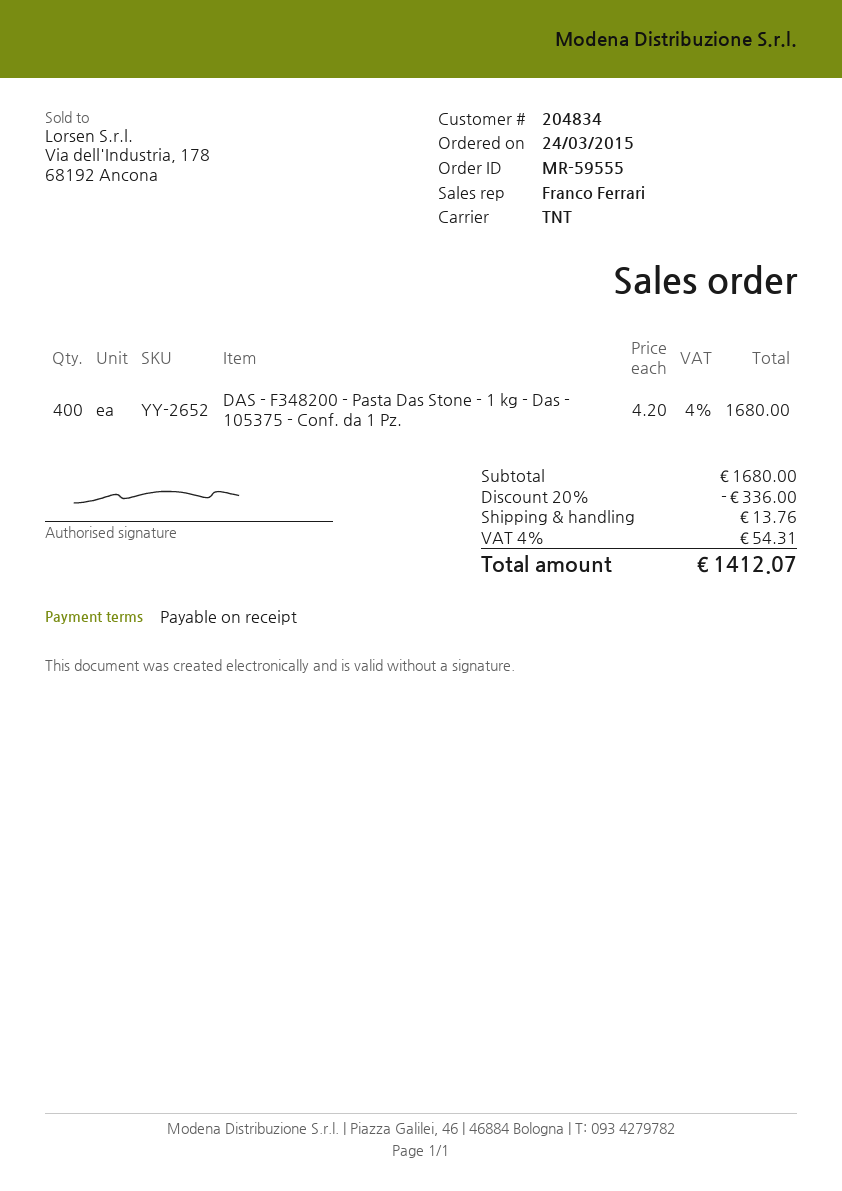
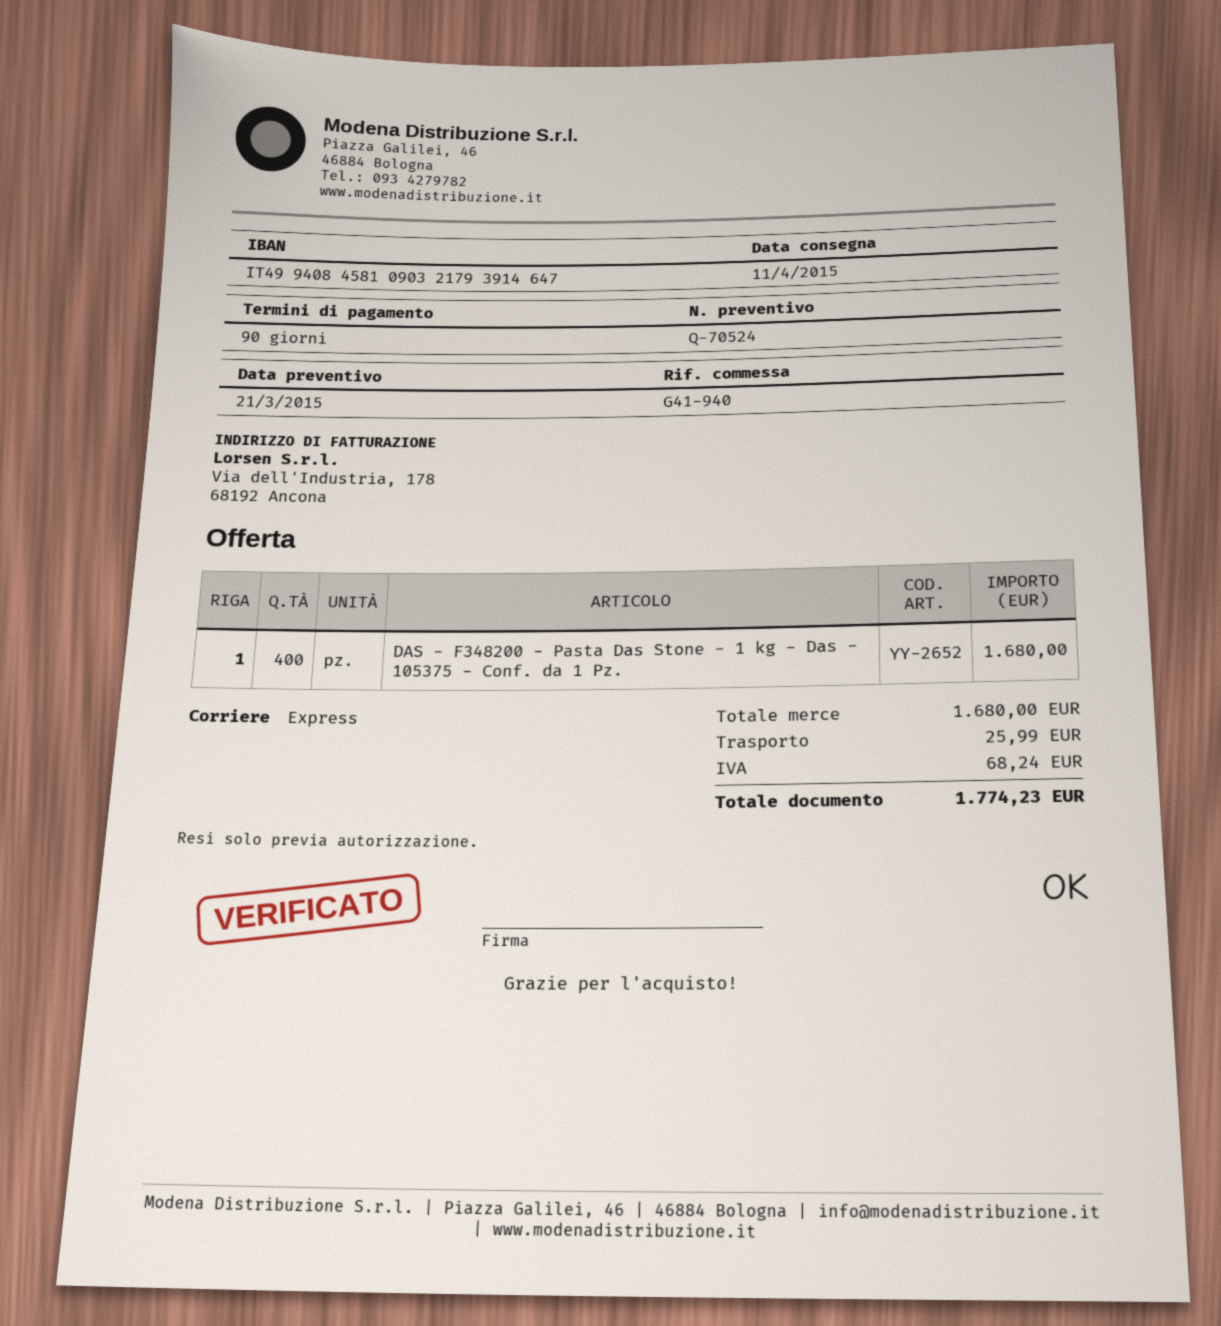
payment terms: on receipt -> 90 days
shipping method: TNT -> express
discount: 20% = 336.00 -> none
shipping: 13.76 -> 25.99
tax: 54.31 -> 68.24
total: 1412.07 -> 1774.23

